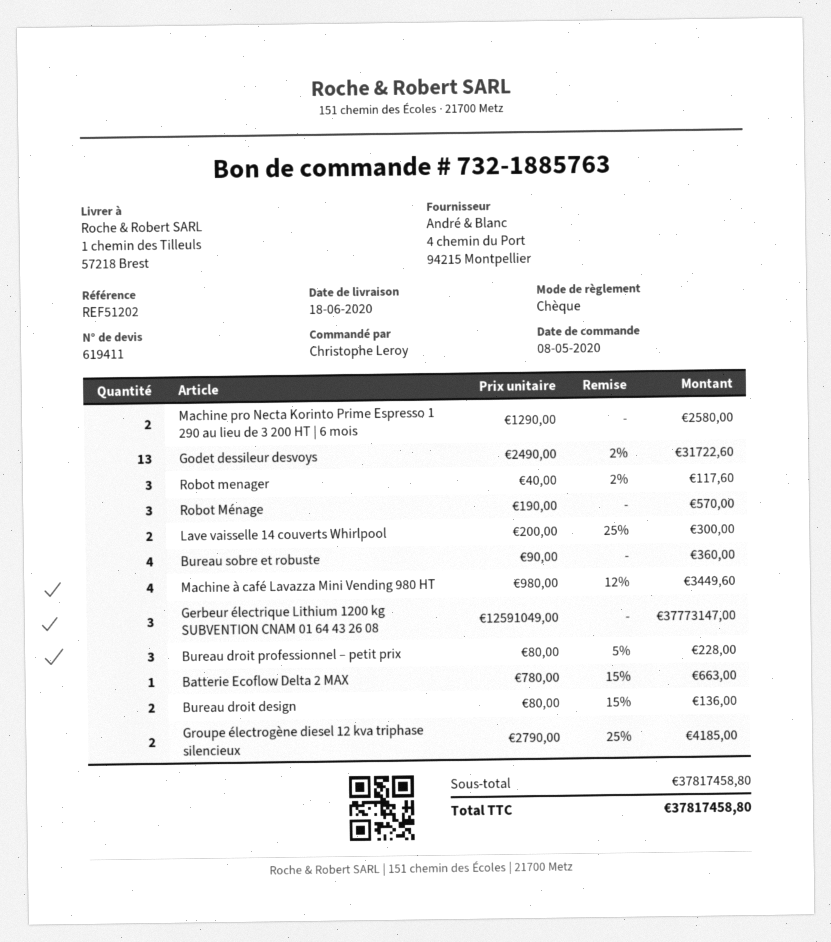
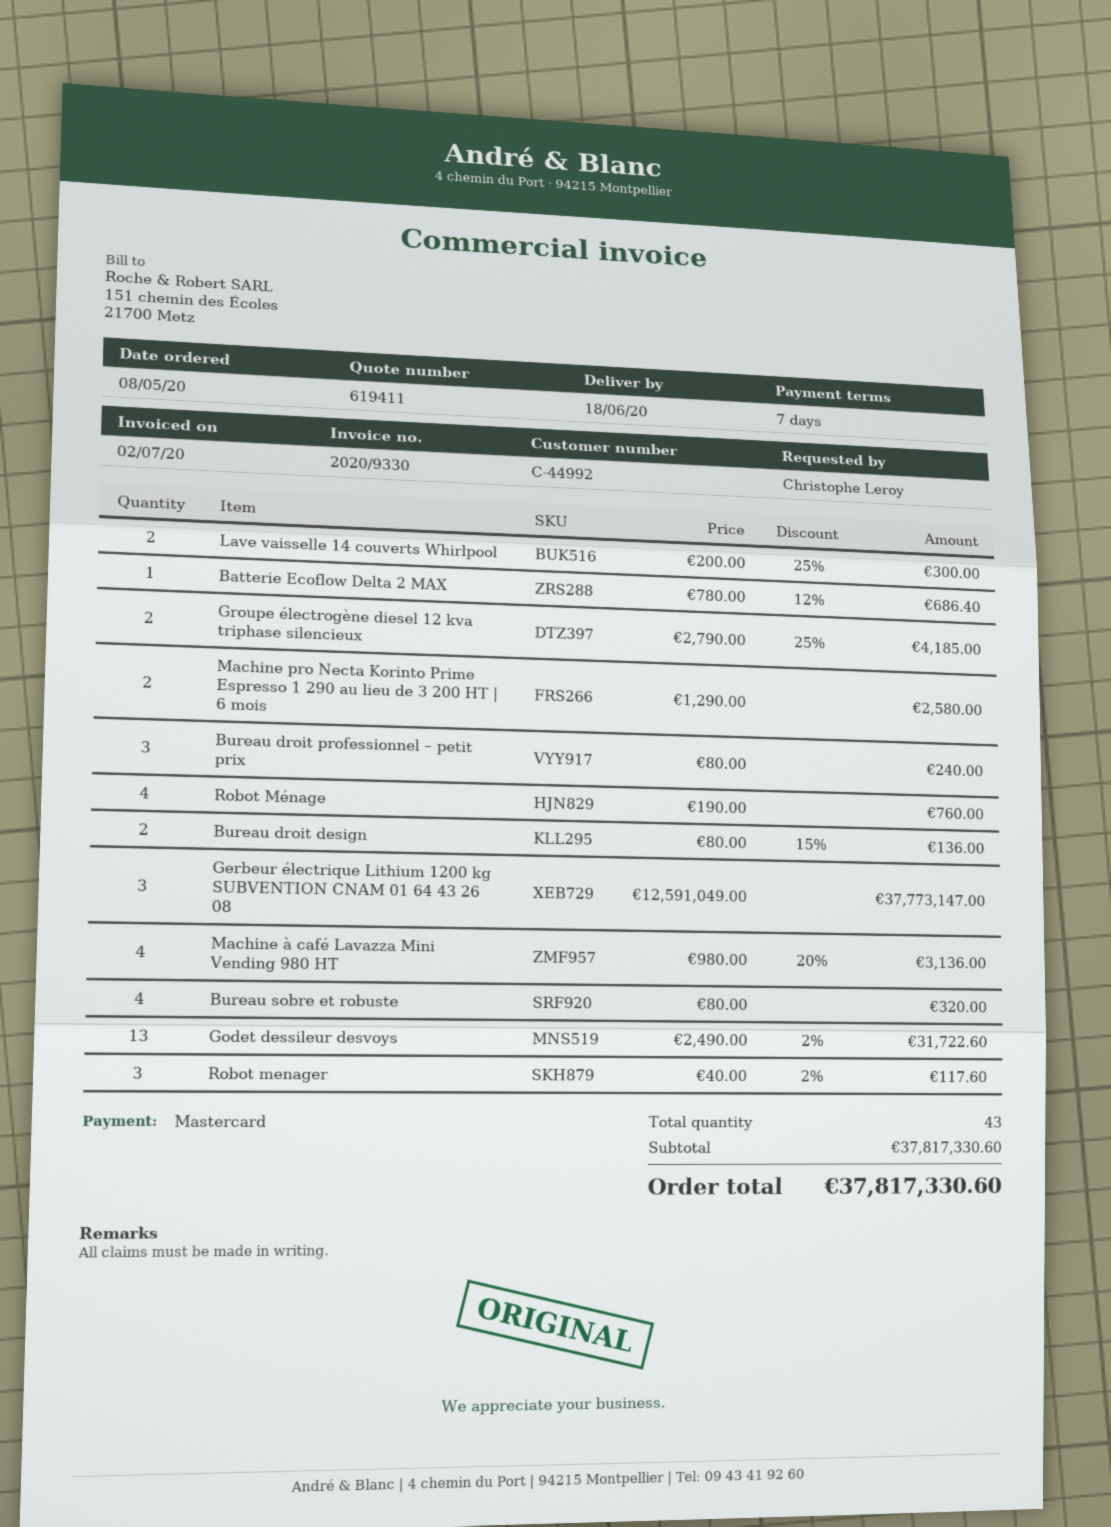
payment method: cheque -> Mastercard
Robot Ménage: 3 x 190.00 = 570.00 -> 4 x 190.00 = 760.00
Bureau sobre et robuste: 4 x 90.00 = 360.00 -> 4 x 80.00 = 320.00
Machine à café Lavazza Mini Vending 980 HT: 4 x 980.00 - 12% = 3449.60 -> 4 x 980.00 - 20% = 3136.00
Bureau droit professionnel – petit prix: 3 x 80.00 - 5% = 228.00 -> 3 x 80.00 = 240.00
Batterie Ecoflow Delta 2 MAX: 1 x 780.00 - 15% = 663.00 -> 1 x 780.00 - 12% = 686.40
subtotal: 37817458.80 -> 37817330.60
total: 37817458.80 -> 37817330.60

